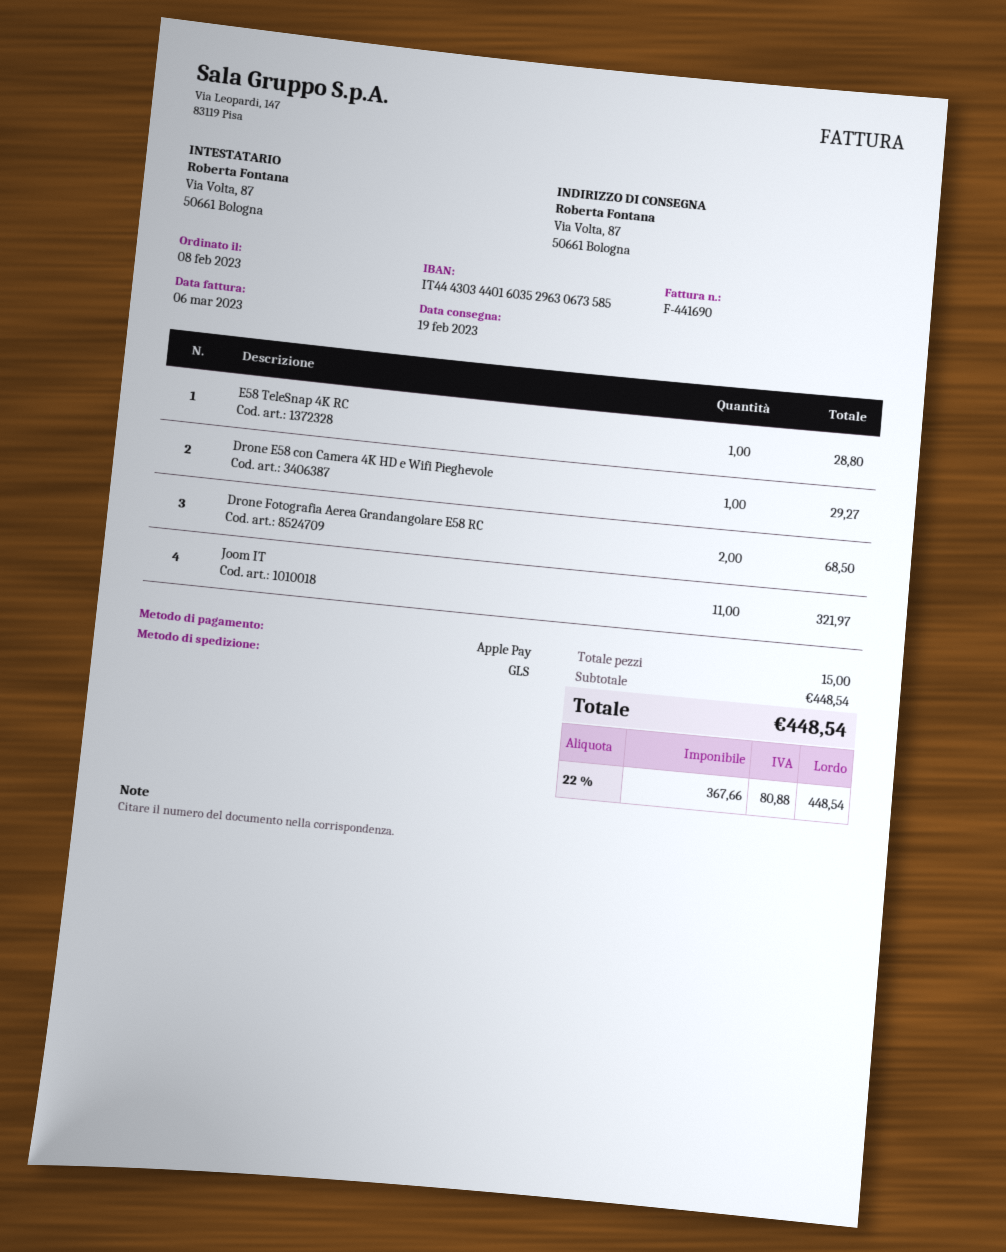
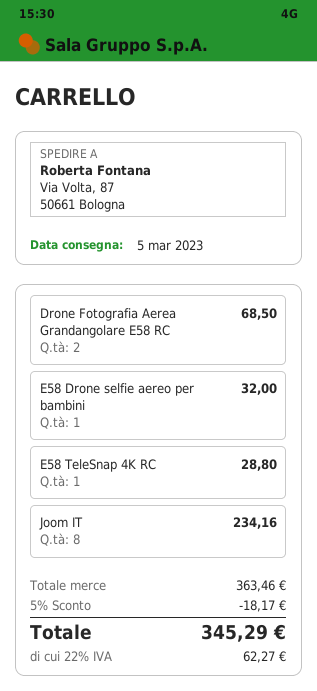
delivery date: 2023-02-19 -> 2023-03-05
Drone E58 con Camera 4K HD e Wifi Pieghevole: 1 for 29.27 -> none
Joom IT: 11 for 321.97 -> 8 for 234.16
E58 Drone selfie aereo per bambini: none -> 1 for 32.00
subtotal: 448.54 -> 363.46
discount: none -> 5% = 18.17
tax: 22% = 80.88 -> 22% = 62.27
total: 448.54 -> 345.29

